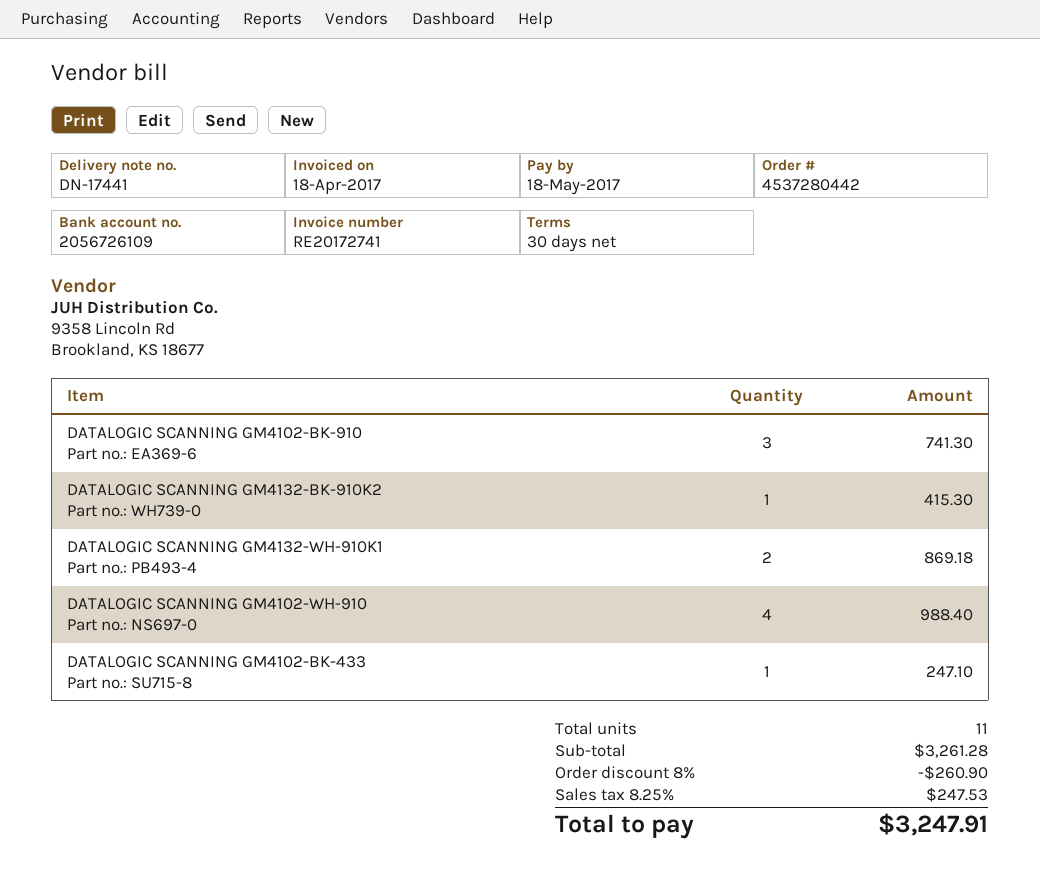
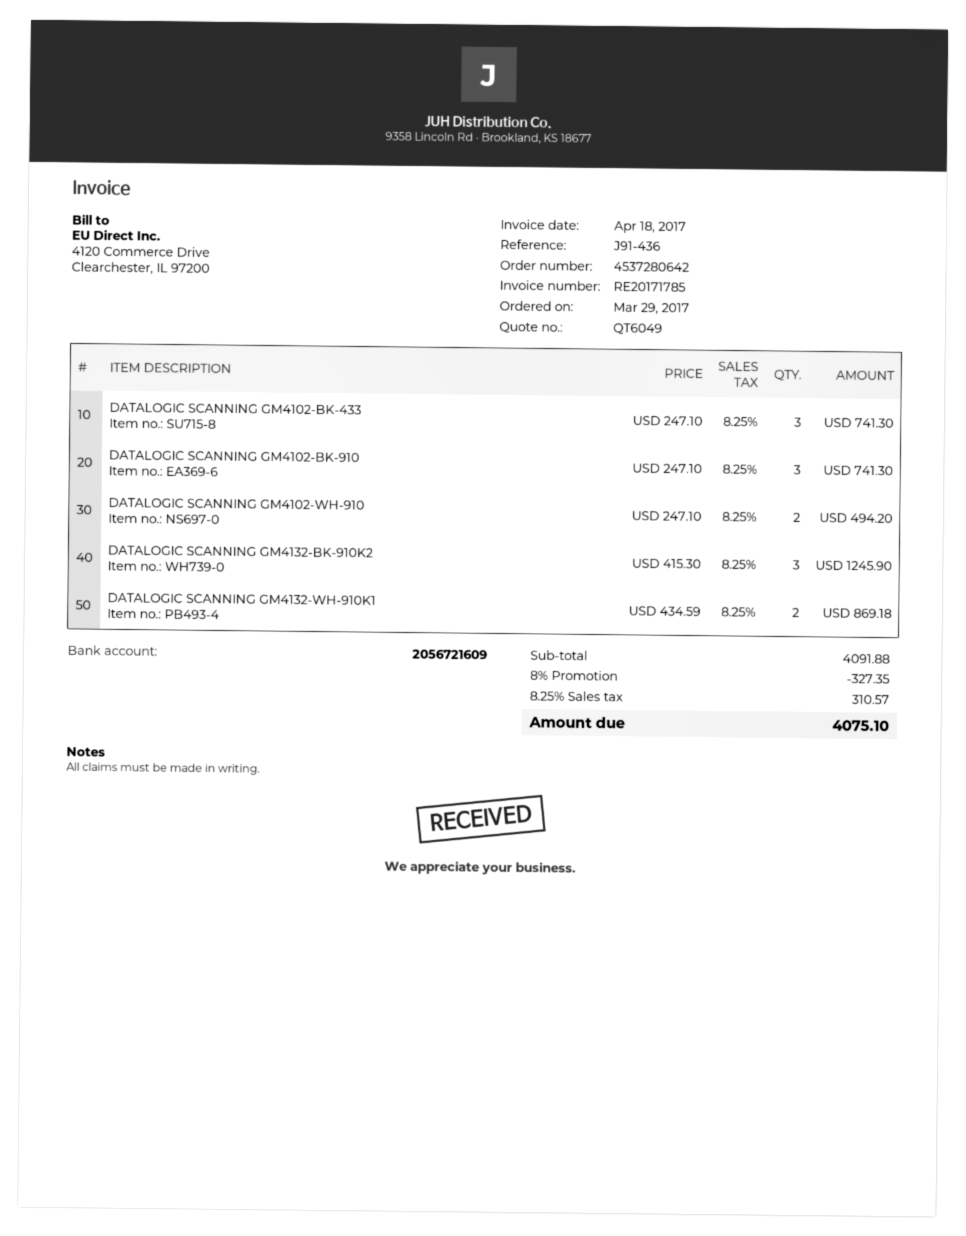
order number: 4537280442 -> 4537280642
invoice number: RE20172741 -> RE20171785
bank account: 2056726109 -> 2056721609
DATALOGIC SCANNING GM4132-BK-910K2: 1 for 415.30 -> 3 for 1245.90
DATALOGIC SCANNING GM4102-WH-910: 4 for 988.40 -> 2 for 494.20
DATALOGIC SCANNING GM4102-BK-433: 1 for 247.10 -> 3 for 741.30
subtotal: 3261.28 -> 4091.88
discount: 8% = 260.90 -> 8% = 327.35
tax: 8.25% = 247.53 -> 8.25% = 310.57
total: 3247.91 -> 4075.10

